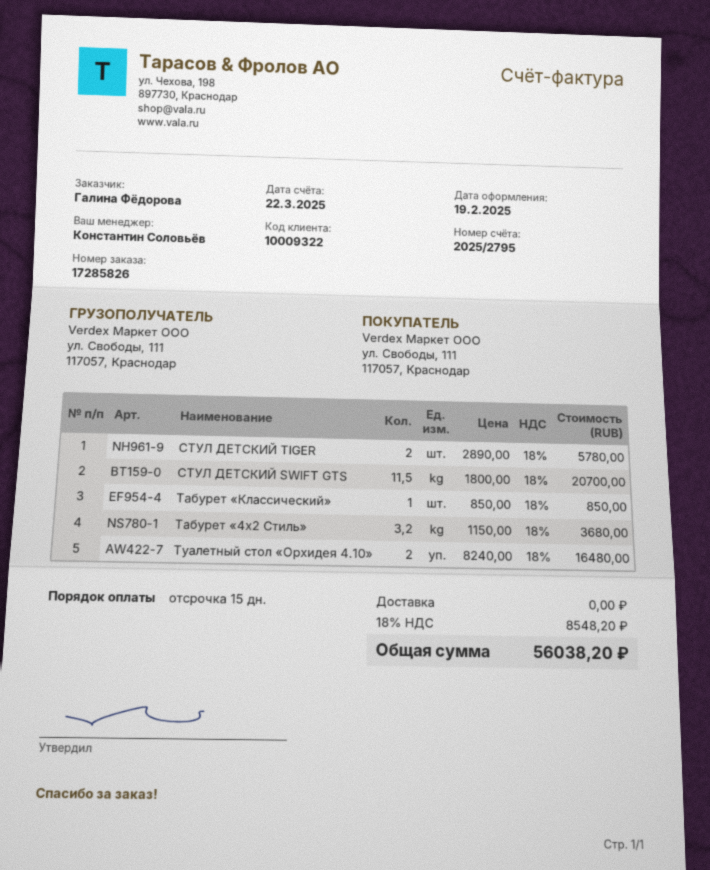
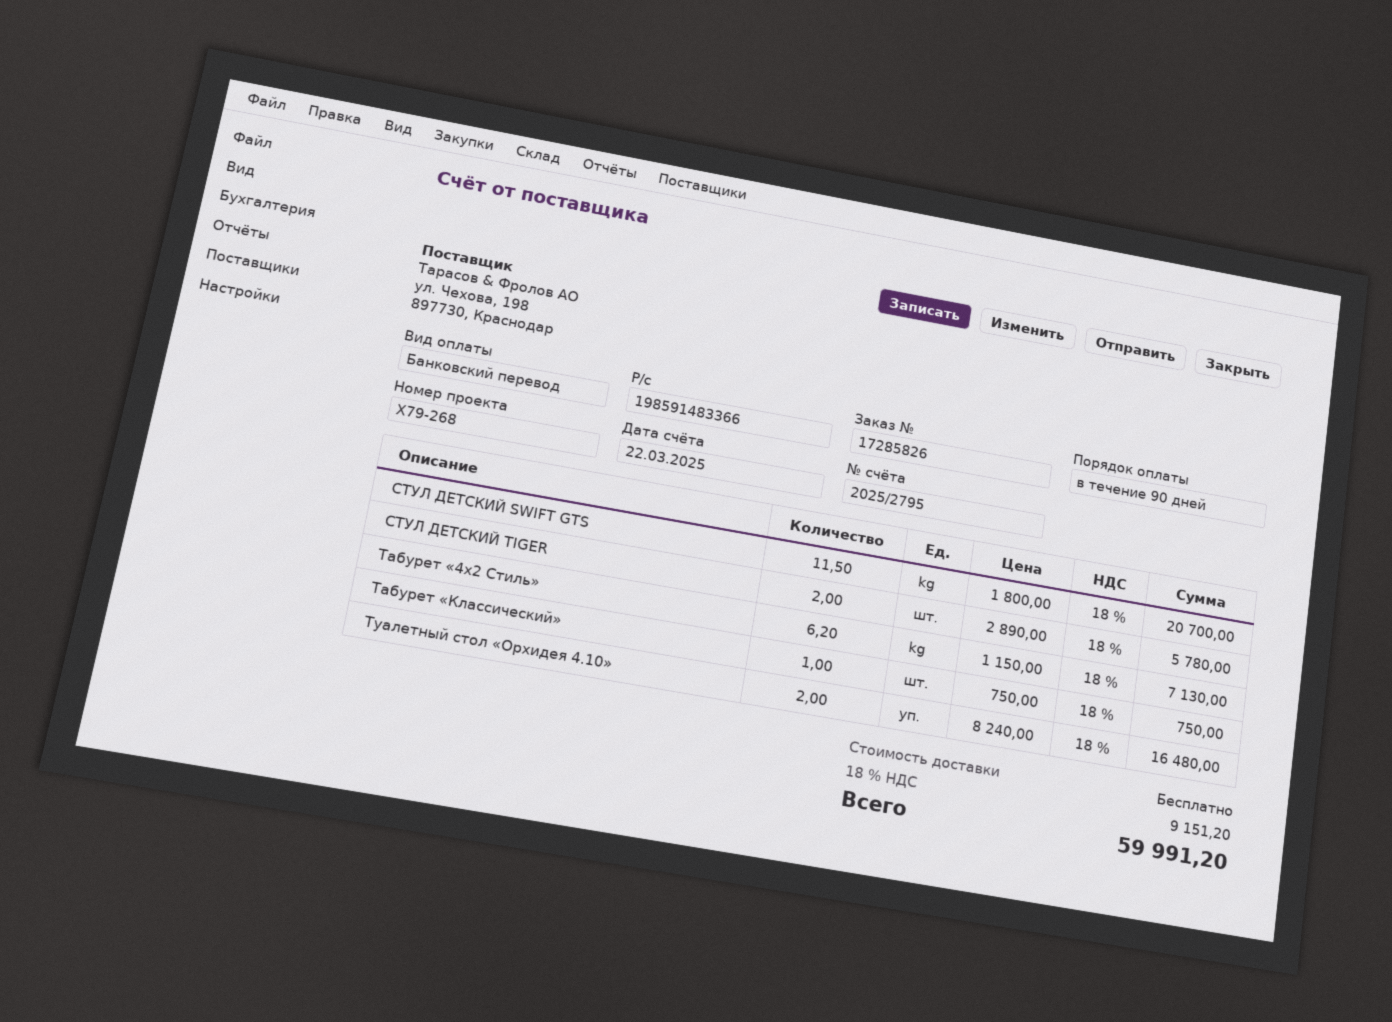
payment terms: 15 days -> 90 days
Табурет «Классический»: 1 x 850.00 = 850.00 -> 1 x 750.00 = 750.00
Табурет «4x2 Стиль»: 3.2 x 1150.00 = 3680.00 -> 6.2 x 1150.00 = 7130.00
tax: 18% = 8548.20 -> 18% = 9151.20
total: 56038.20 -> 59991.20

